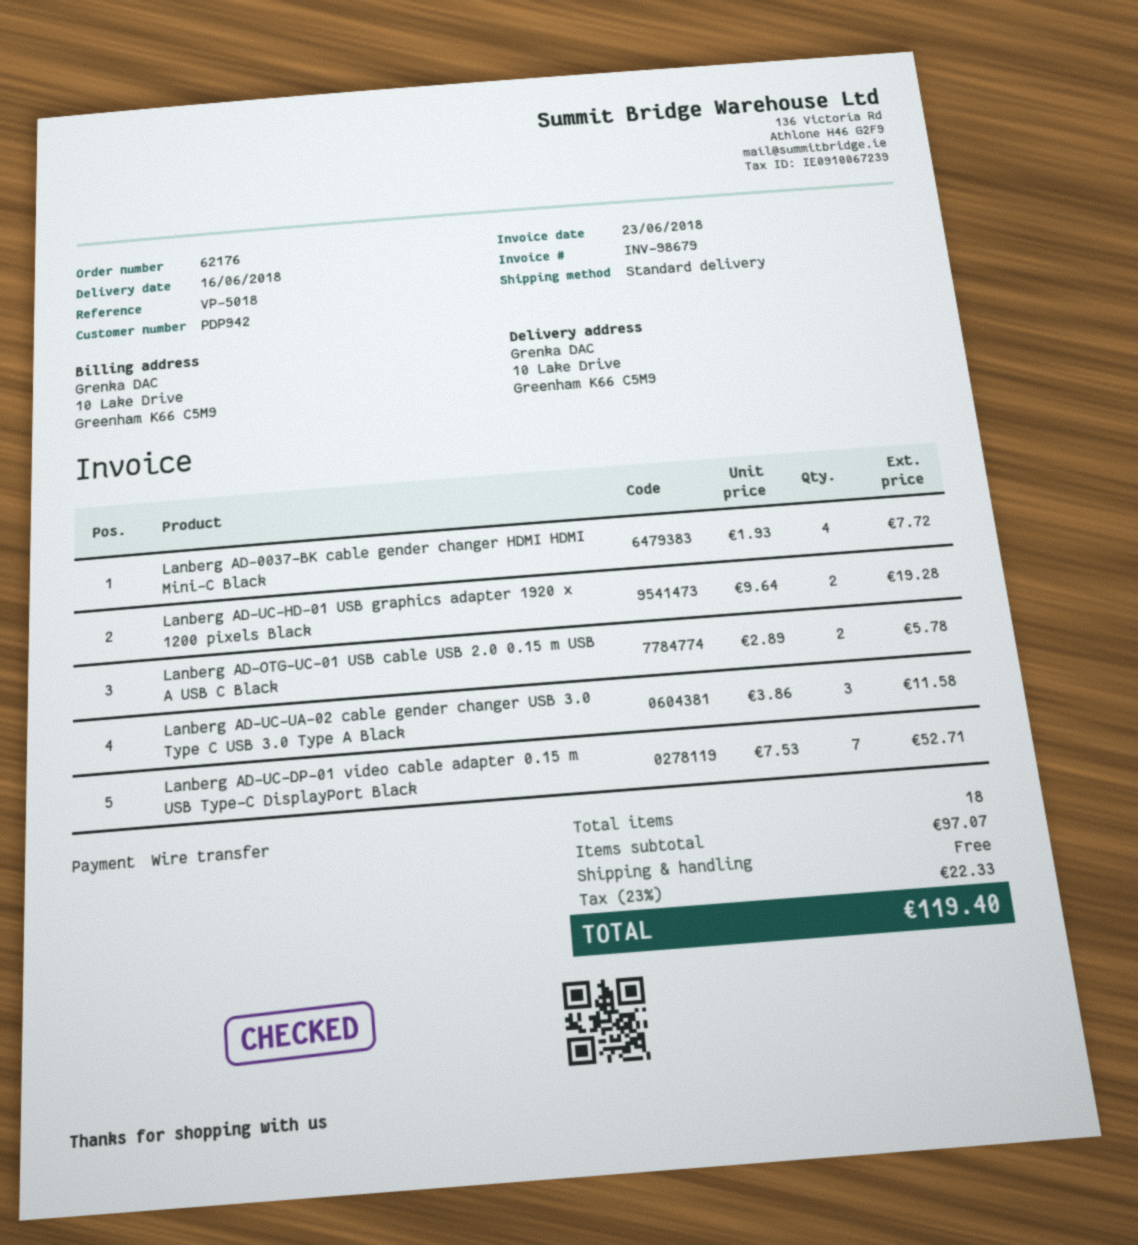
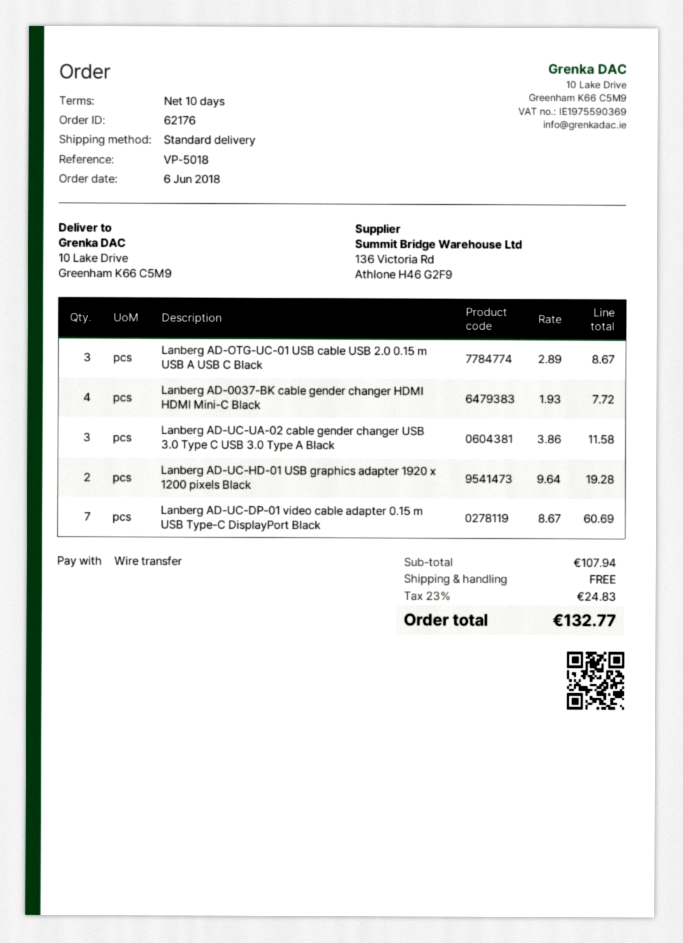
Lanberg AD-OTG-UC-01 USB cable USB 2.0 0.15 m USB A USB C Black: 2 x 2.89 = 5.78 -> 3 x 2.89 = 8.67
Lanberg AD-UC-DP-01 video cable adapter 0.15 m USB Type-C DisplayPort Black: 7 x 7.53 = 52.71 -> 7 x 8.67 = 60.69
subtotal: 97.07 -> 107.94
tax: 23% = 22.33 -> 23% = 24.83
total: 119.40 -> 132.77

